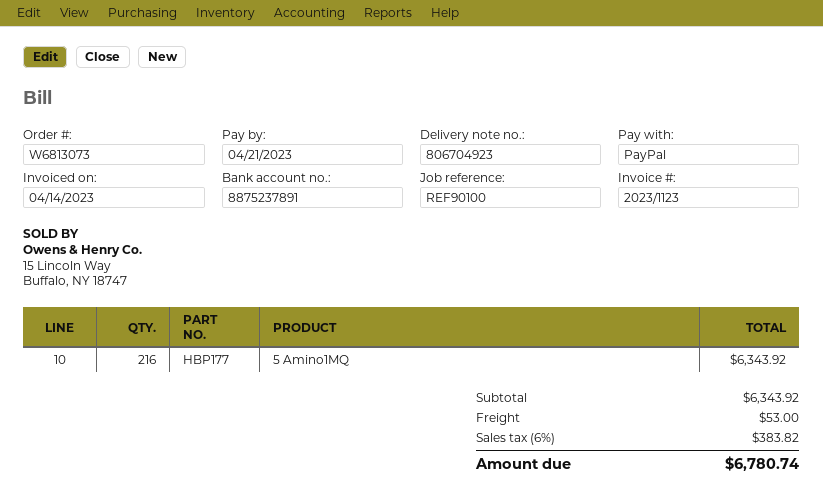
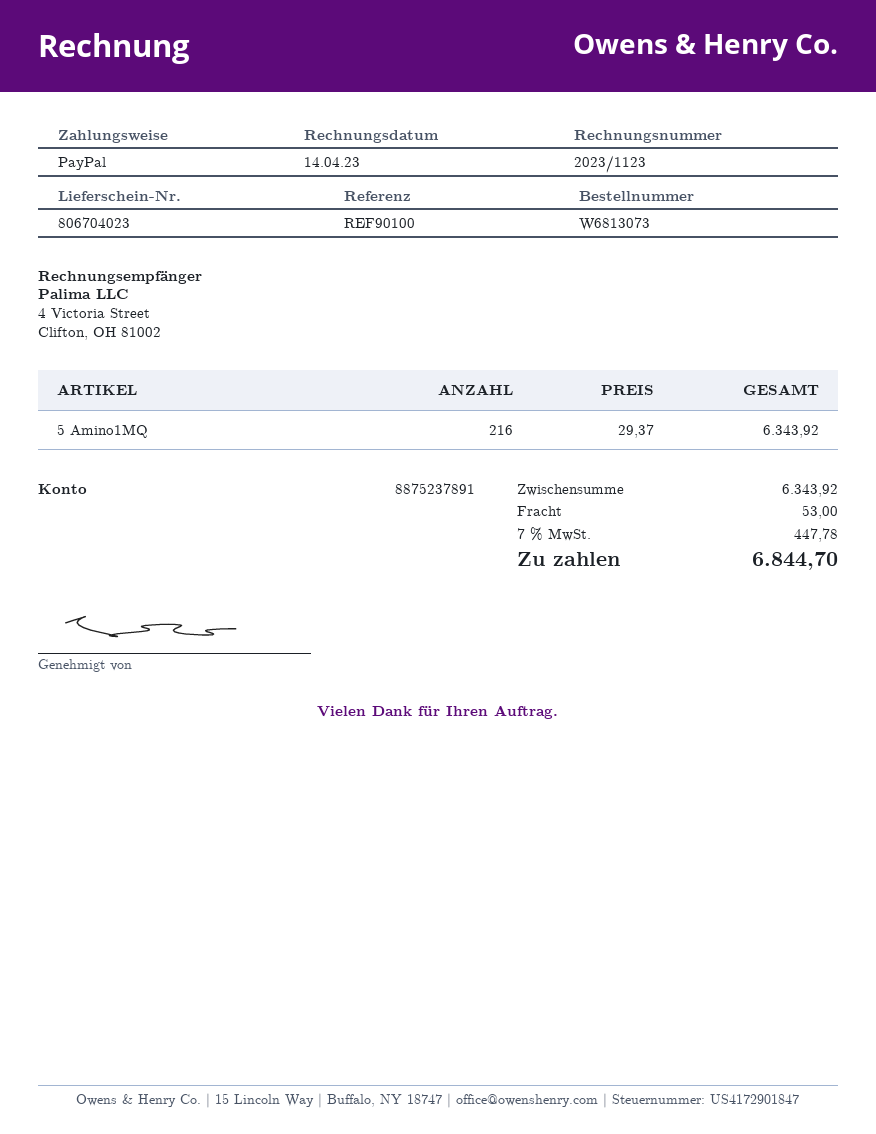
delivery note number: 806704923 -> 806704023
tax: 6% = 383.82 -> 7% = 447.78
total: 6780.74 -> 6844.70

